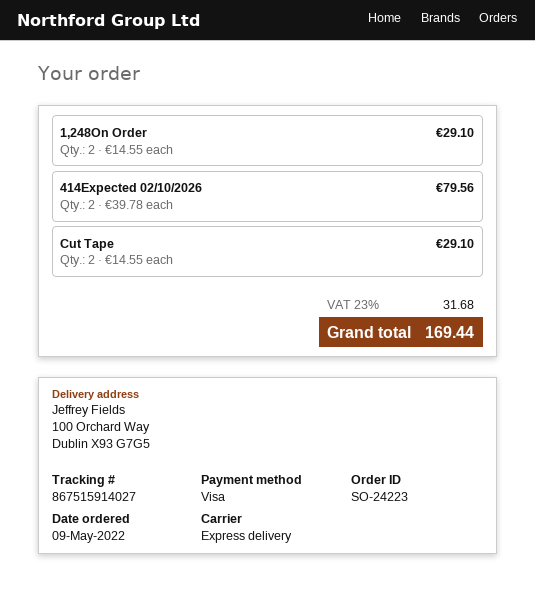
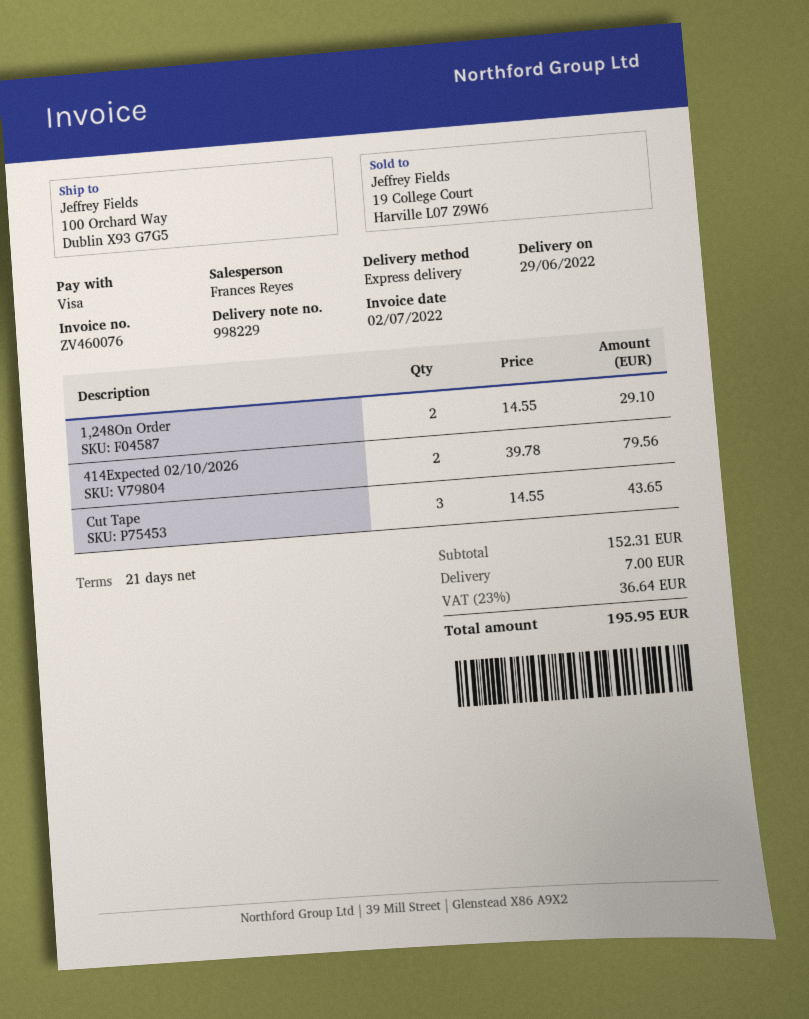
Cut Tape: 2 x 14.55 = 29.10 -> 3 x 14.55 = 43.65
shipping: none -> 7.00
tax: 23% = 31.68 -> 23% = 36.64
total: 169.44 -> 195.95

